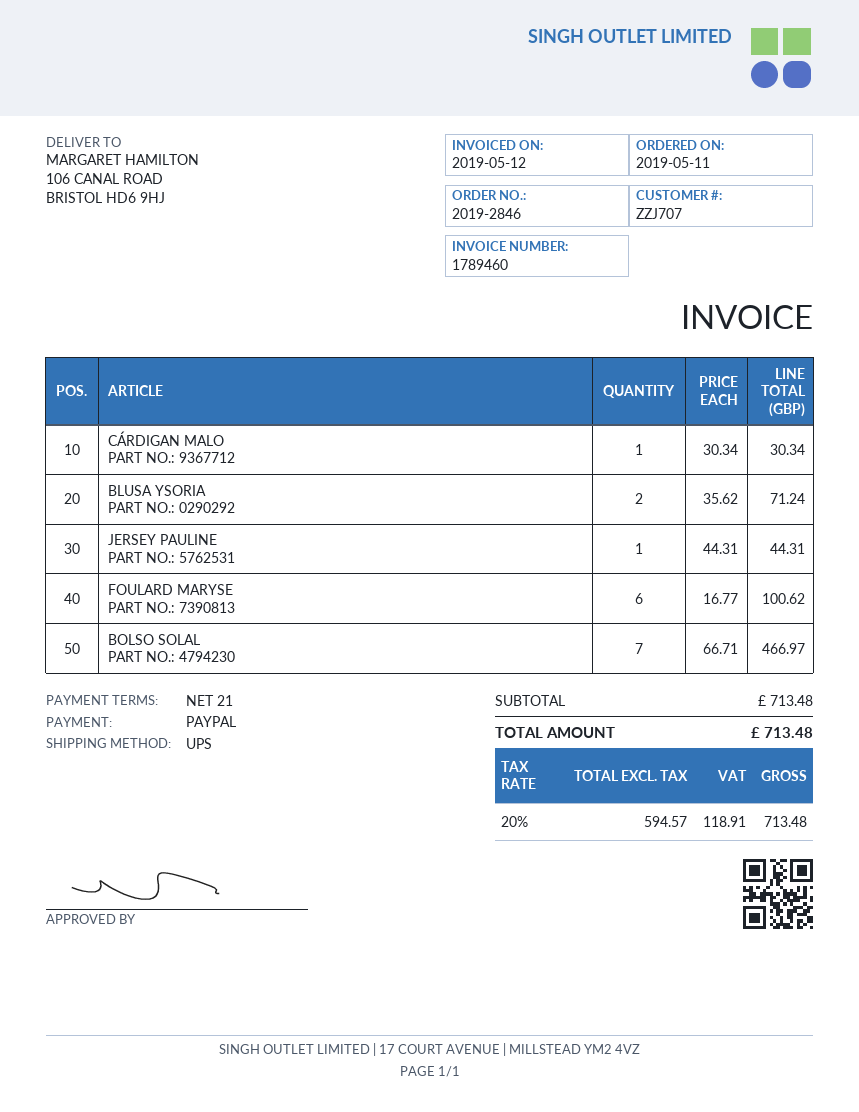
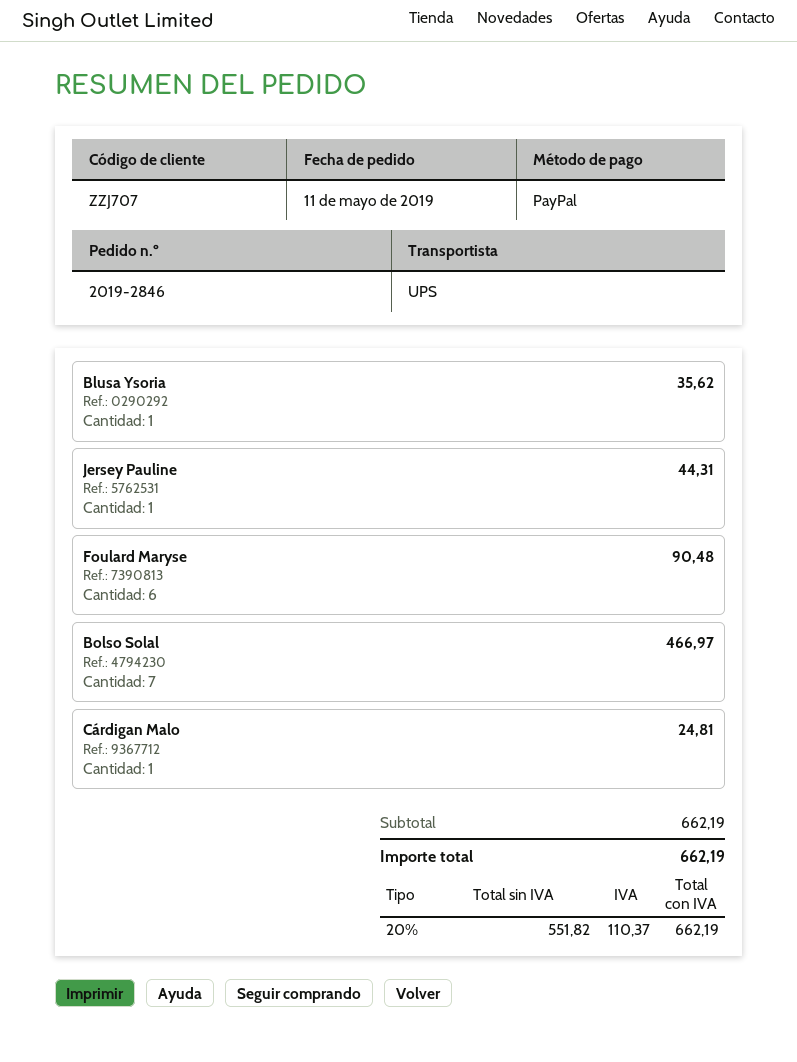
CÁRDIGAN MALO: 1 for 30.34 -> 1 for 24.81
BLUSA YSORIA: 2 for 71.24 -> 1 for 35.62
FOULARD MARYSE: 6 for 100.62 -> 6 for 90.48
subtotal: 713.48 -> 662.19
net: 594.57 -> 551.82
tax: 20% = 118.91 -> 20% = 110.37
total: 713.48 -> 662.19

